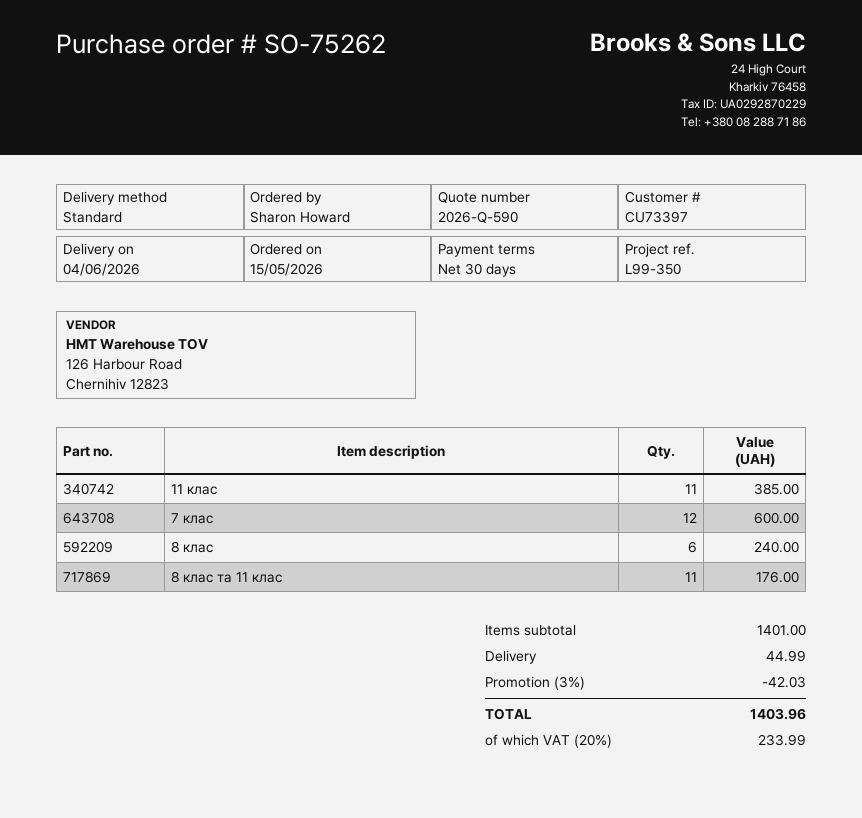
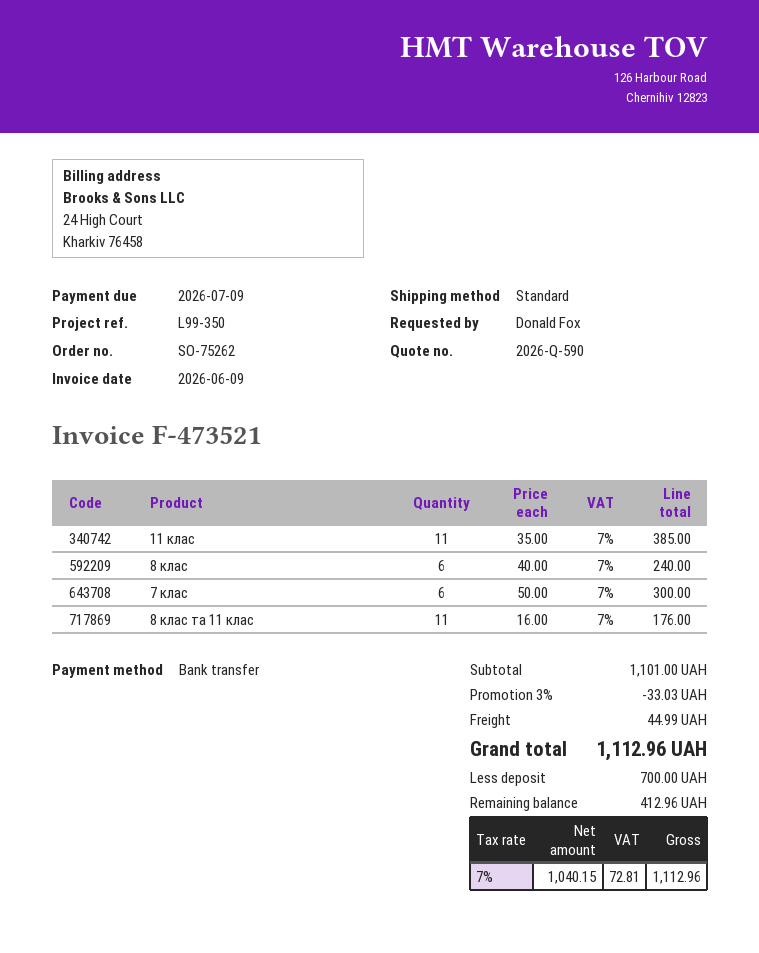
ordered by: Sharon Howard -> Donald Fox
7 клас: 12 for 600.00 -> 6 for 300.00
subtotal: 1401.00 -> 1101.00
discount: 3% = 42.03 -> 3% = 33.03
tax: 20% = 233.99 -> 7% = 72.81
total: 1403.96 -> 1112.96

